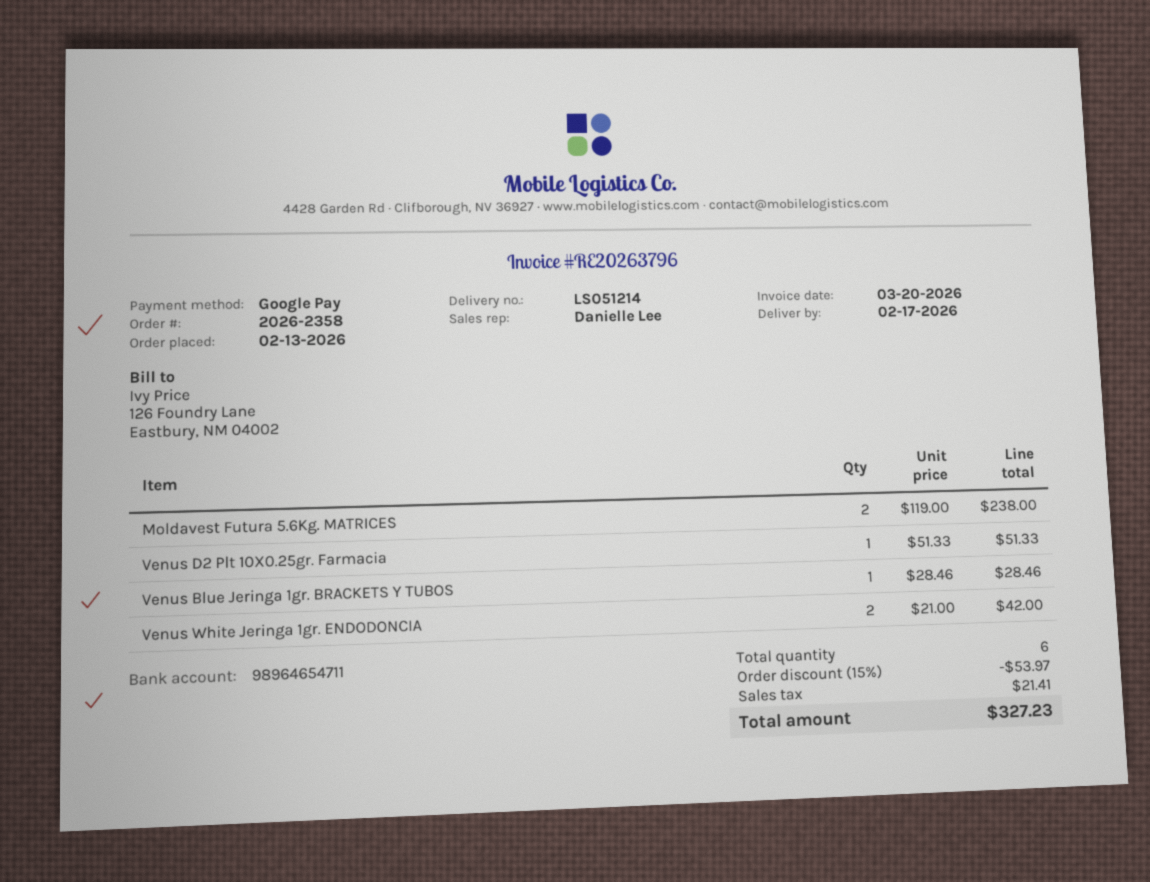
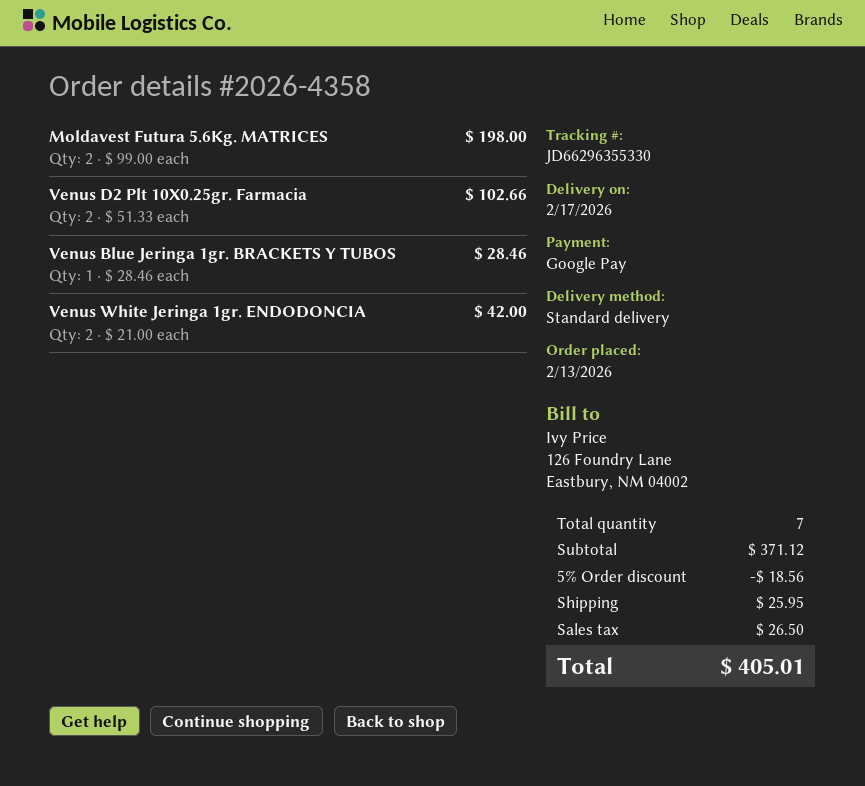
order number: 2026-2358 -> 2026-4358
Moldavest Futura 5.6Kg. MATRICES: 2 x 119.00 = 238.00 -> 2 x 99.00 = 198.00
Venus D2 Plt 10X0.25gr. Farmacia: 1 x 51.33 = 51.33 -> 2 x 51.33 = 102.66
total quantity: 6 -> 7
discount: 15% = 53.97 -> 5% = 18.56
shipping: none -> 25.95
tax: 21.41 -> 26.50
total: 327.23 -> 405.01

